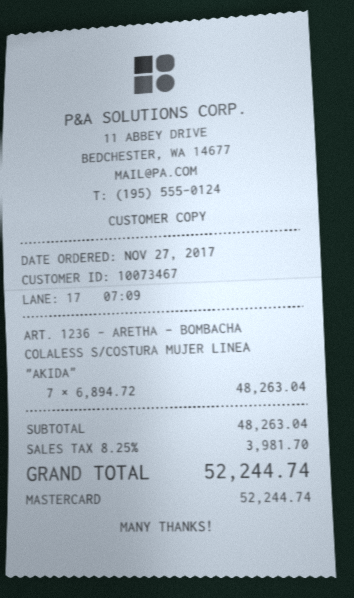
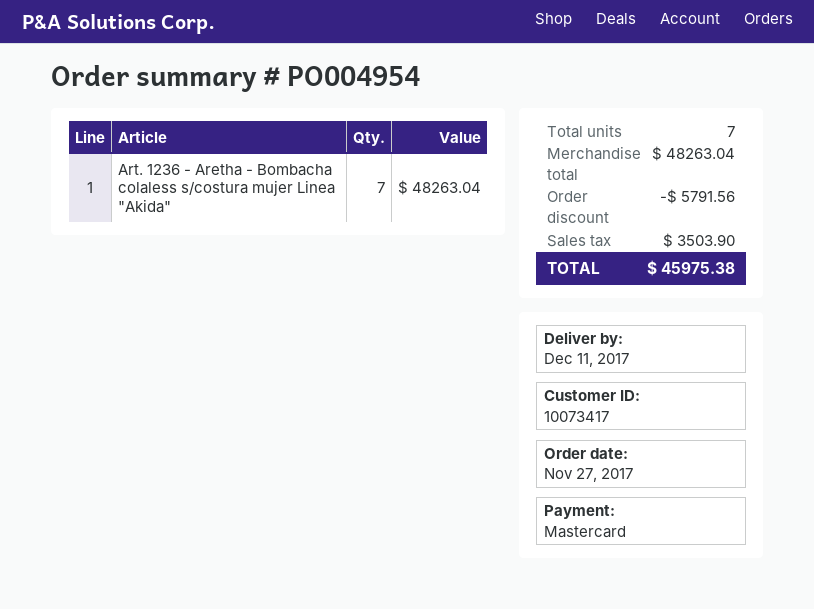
customer number: 10073467 -> 10073417
discount: none -> 5791.56
tax: 3981.70 -> 3503.90
total: 52244.74 -> 45975.38

